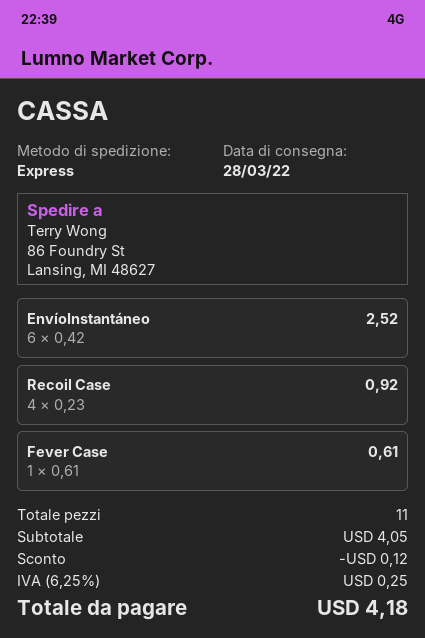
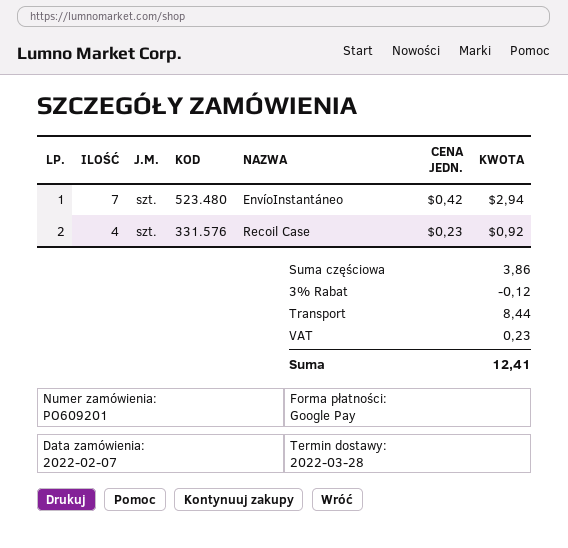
EnvíoInstantáneo: 6 x 0.42 = 2.52 -> 7 x 0.42 = 2.94
Fever Case: 1 x 0.61 = 0.61 -> none
subtotal: 4.05 -> 3.86
shipping: none -> 8.44
tax: 0.25 -> 0.23
total: 4.18 -> 12.41

